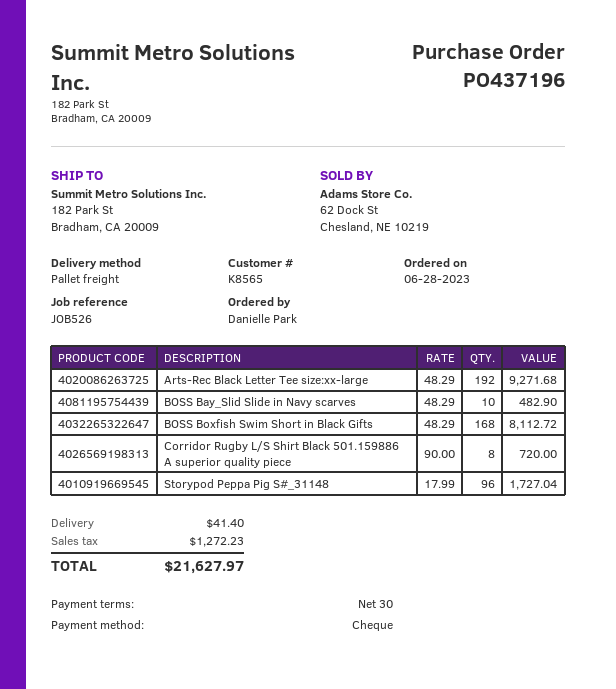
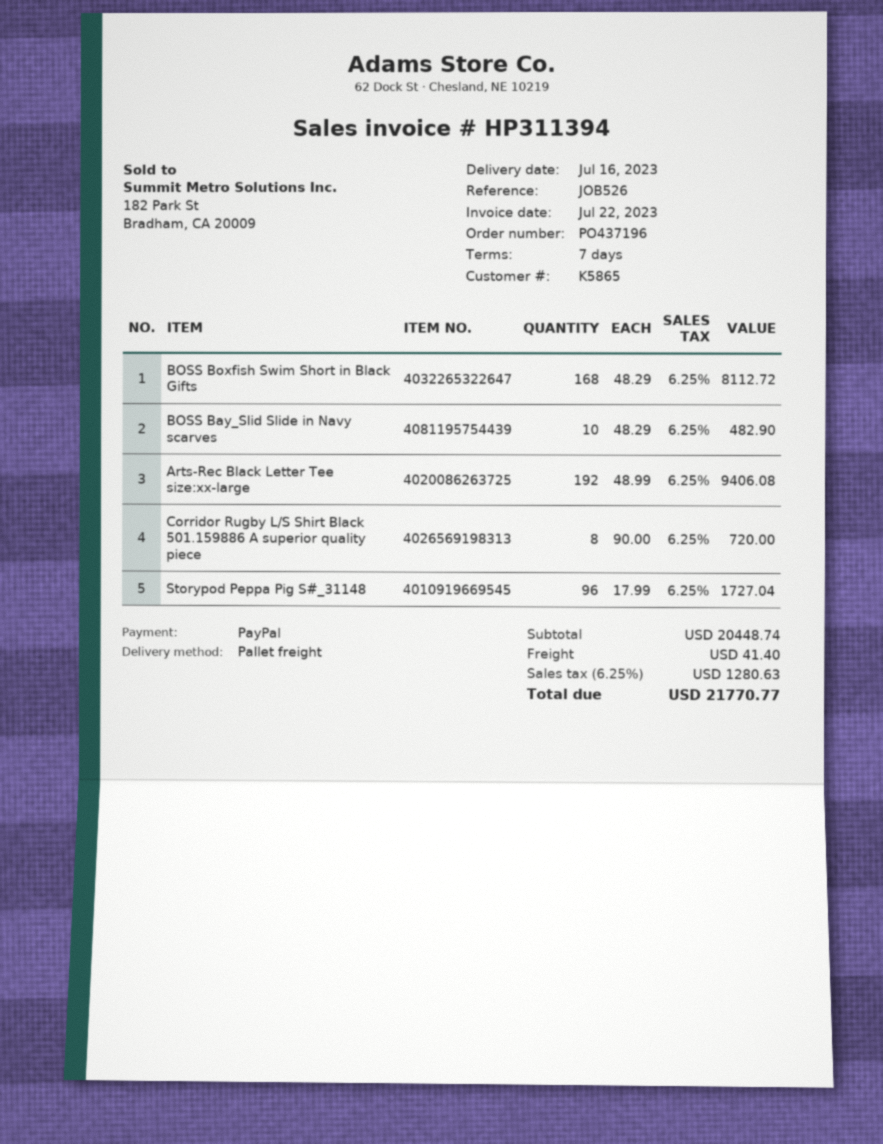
payment terms: 30 days -> 7 days
customer number: K8565 -> K5865
payment method: cheque -> PayPal
Arts-Rec Black Letter Tee size:xx-large: 192 x 48.29 = 9271.68 -> 192 x 48.99 = 9406.08
tax: 1272.23 -> 1280.63
total: 21627.97 -> 21770.77

